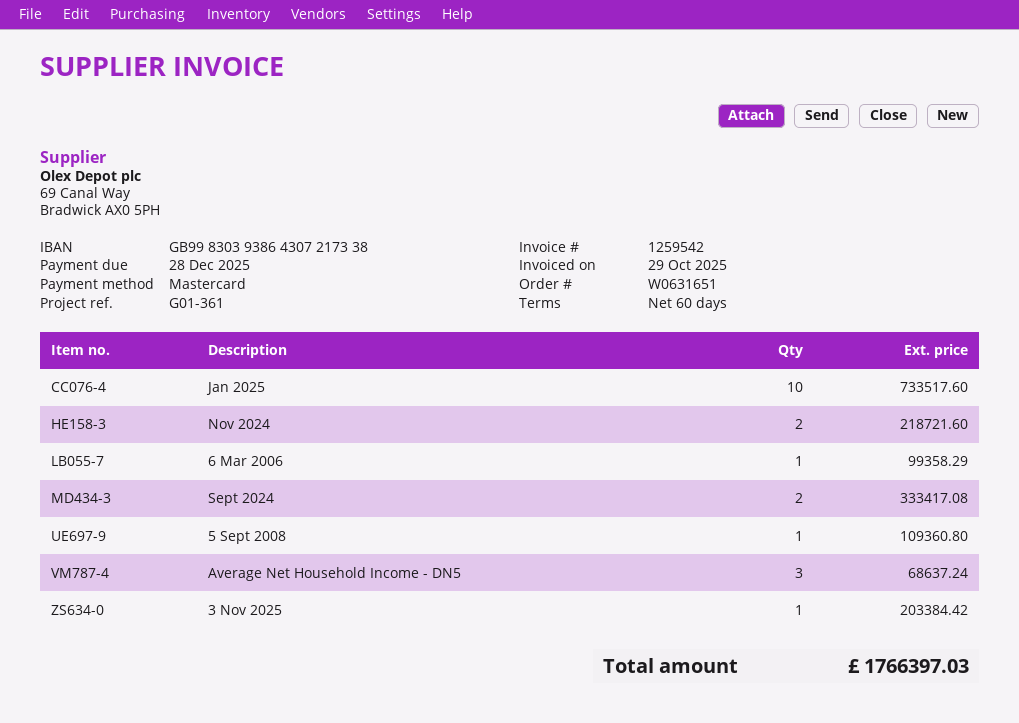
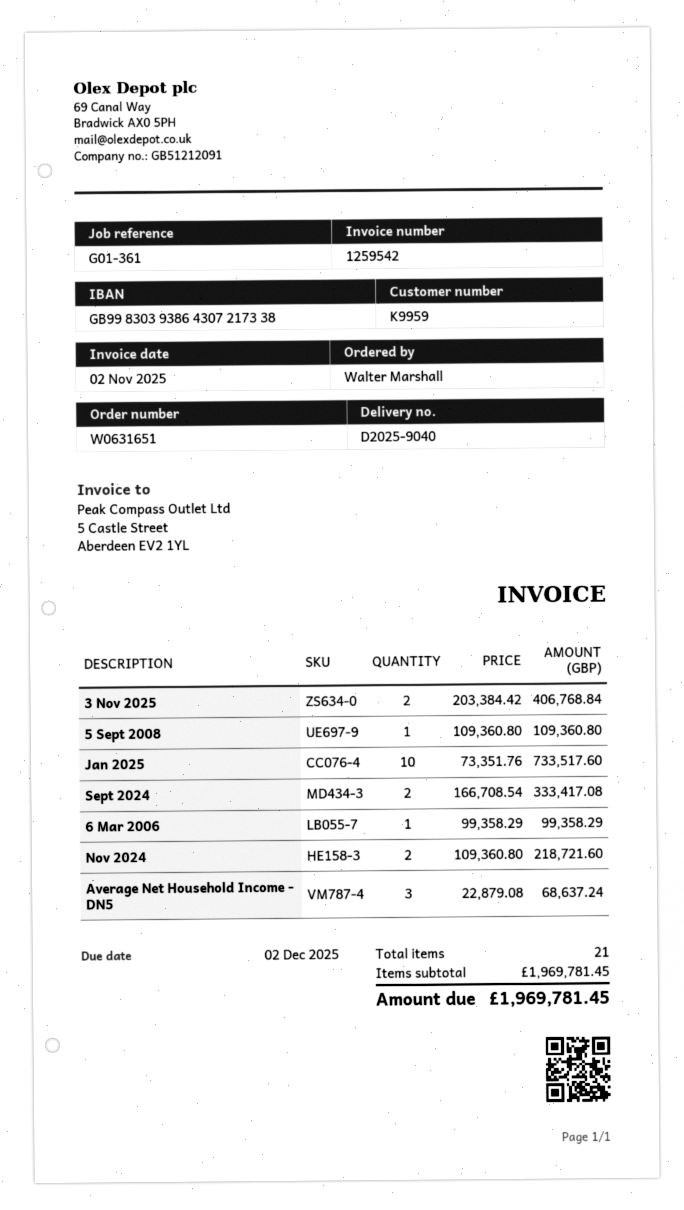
invoice date: 2025-10-29 -> 2025-11-02
due date: 2025-12-28 -> 2025-12-02
3 Nov 2025: 1 for 203384.42 -> 2 for 406768.84
total: 1766397.03 -> 1969781.45

